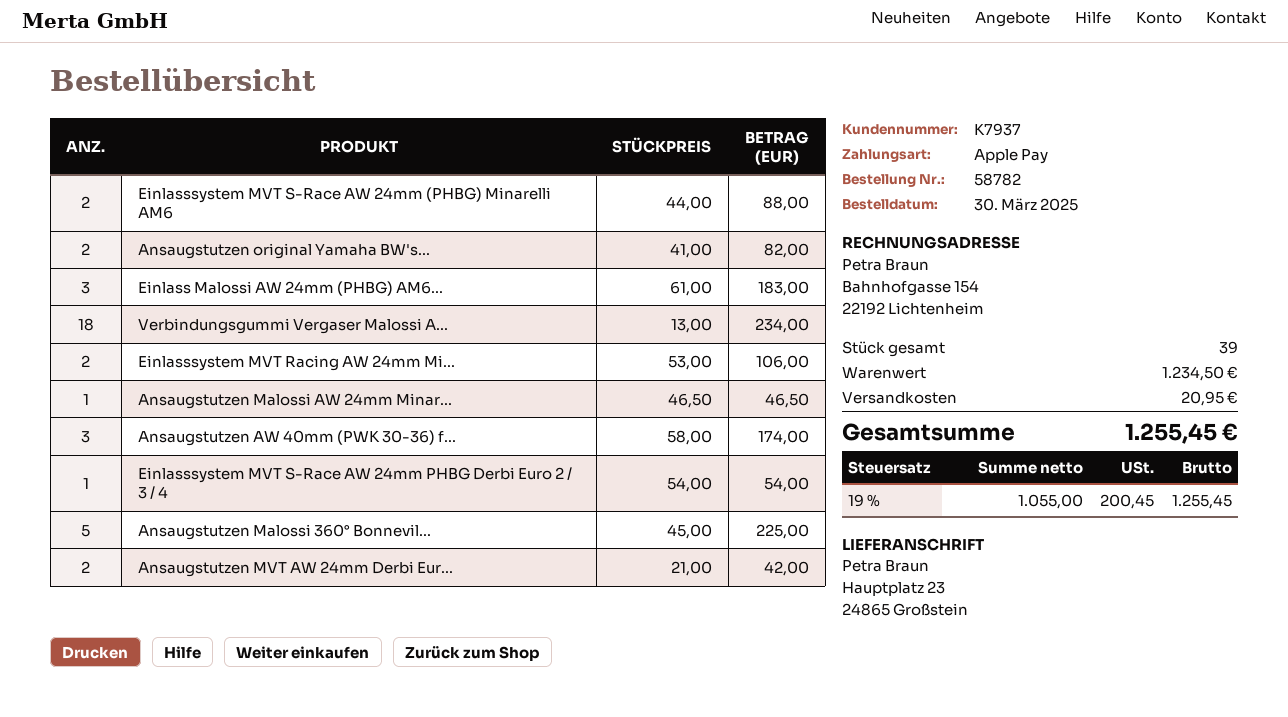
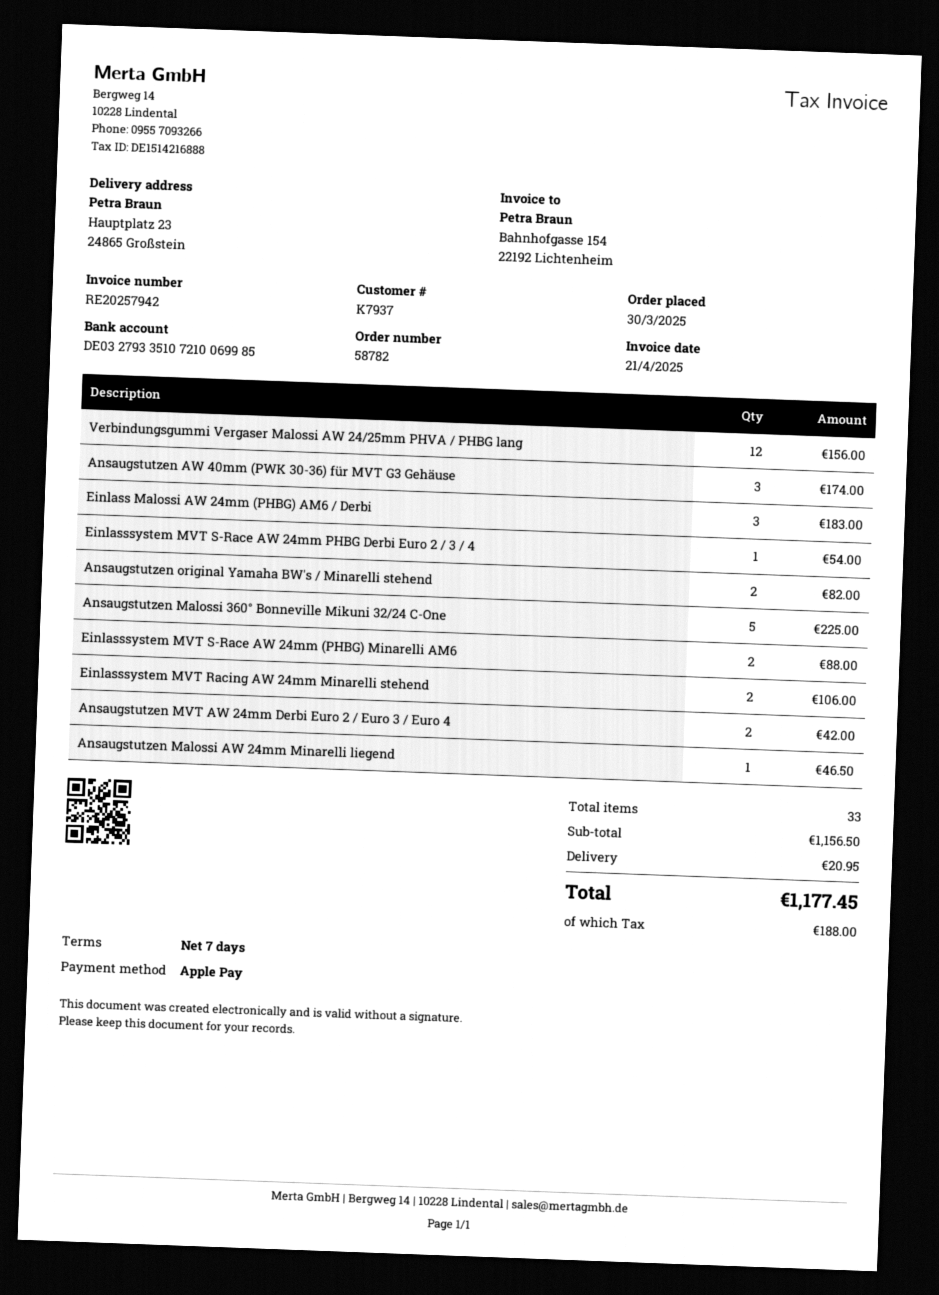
Verbindungsgummi Vergaser Malossi A...: 18 for 234.00 -> 12 for 156.00
total quantity: 39 -> 33
subtotal: 1234.50 -> 1156.50
tax: 200.45 -> 188.00
total: 1255.45 -> 1177.45

